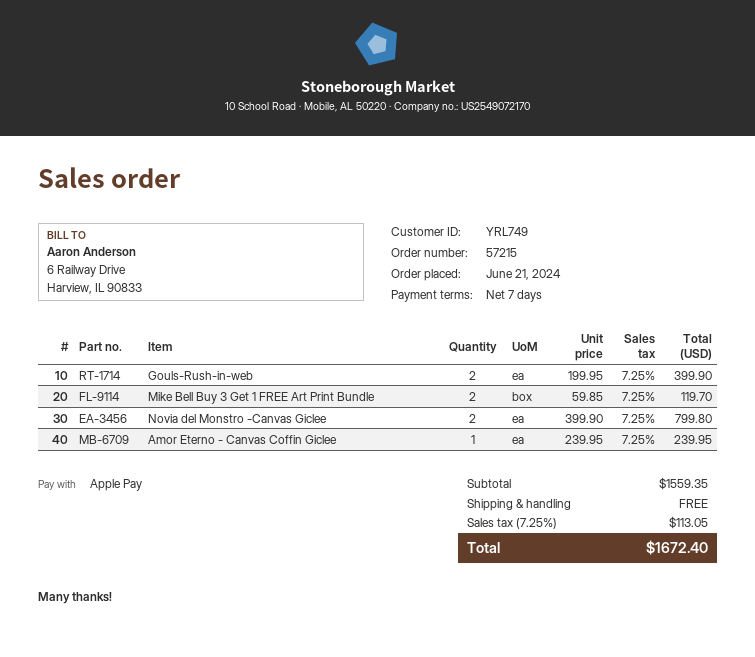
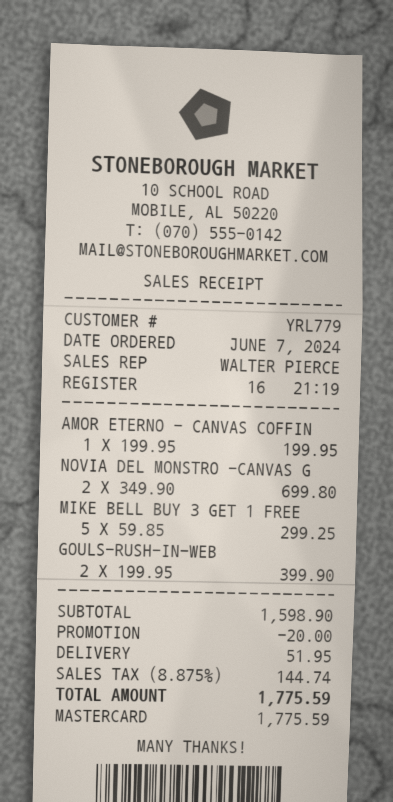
order date: 2024-06-21 -> 2024-06-07
customer number: YRL749 -> YRL779
payment method: Apple Pay -> Mastercard
Mike Bell Buy 3 Get 1 FREE Art Print Bundle: 2 x 59.85 = 119.70 -> 5 x 59.85 = 299.25
Novia del Monstro -Canvas Giclee: 2 x 399.90 = 799.80 -> 2 x 349.90 = 699.80
Amor Eterno - Canvas Coffin Giclee: 1 x 239.95 = 239.95 -> 1 x 199.95 = 199.95
subtotal: 1559.35 -> 1598.90
discount: none -> 20.00
shipping: 0.00 -> 51.95
tax: 7.25% = 113.05 -> 8.875% = 144.74
total: 1672.40 -> 1775.59

